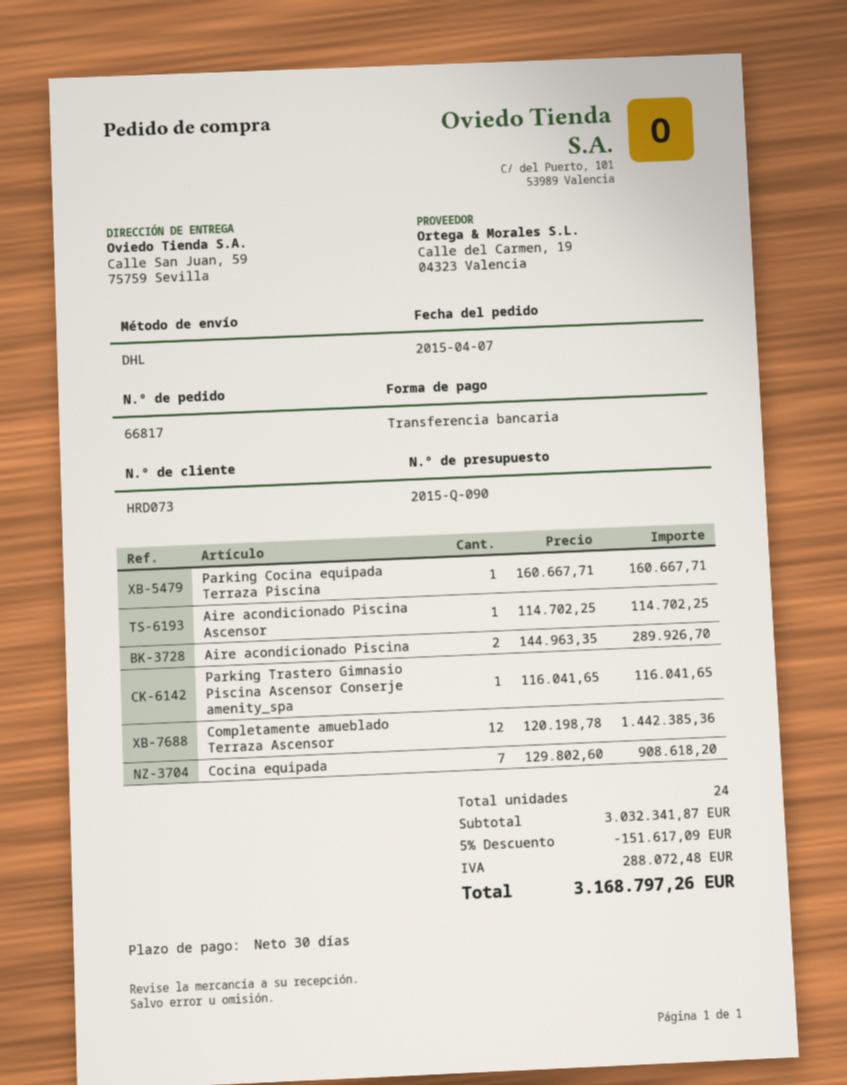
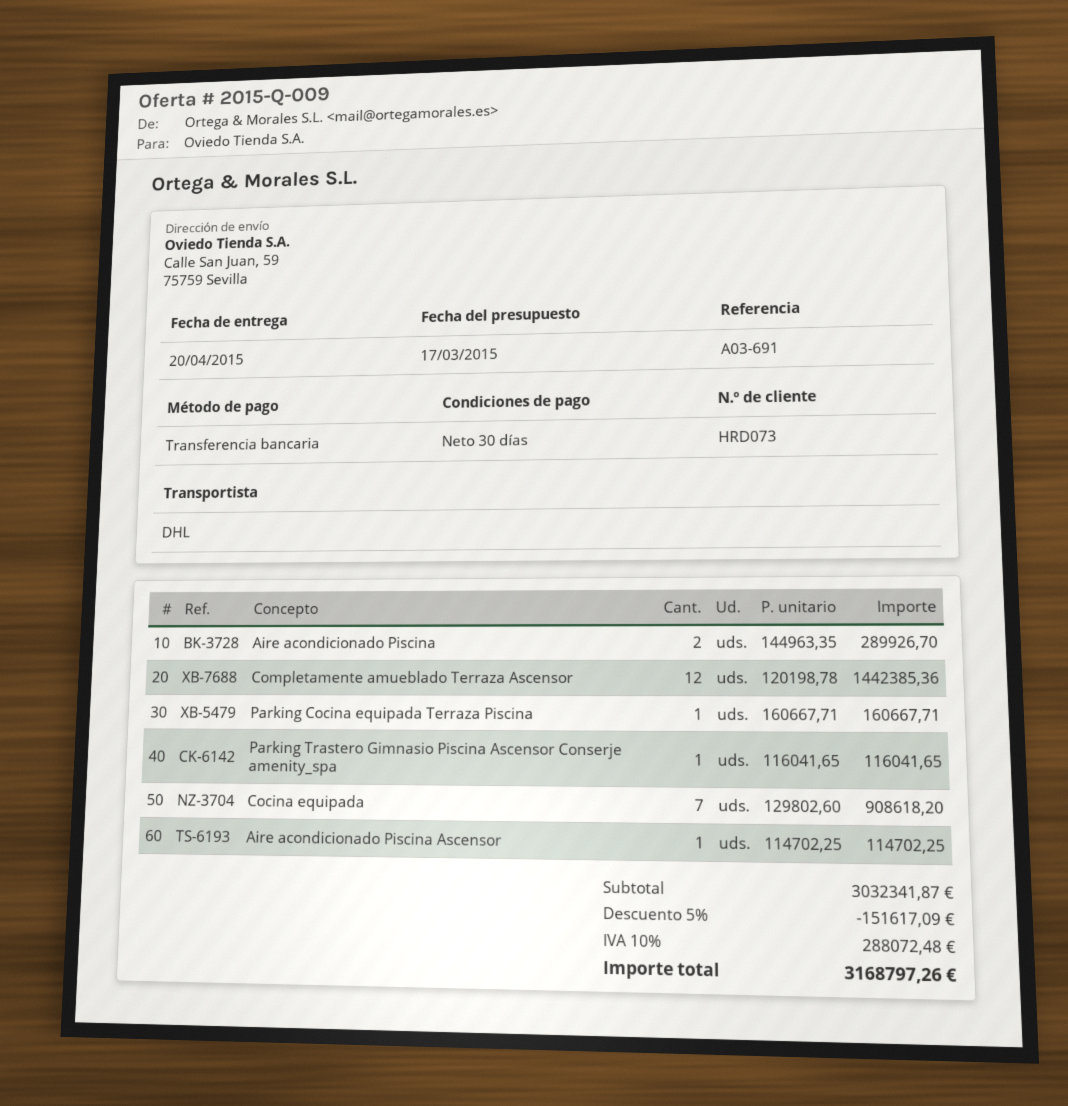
quote number: 2015-Q-090 -> 2015-Q-009

